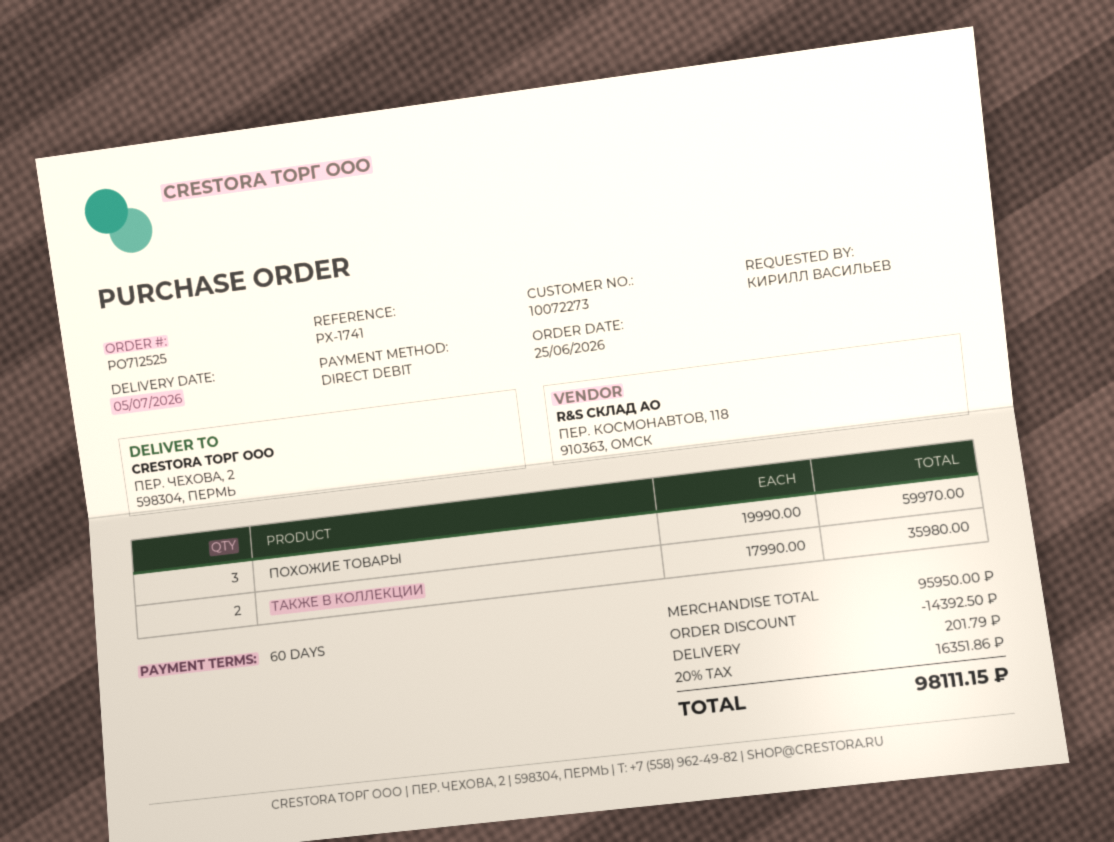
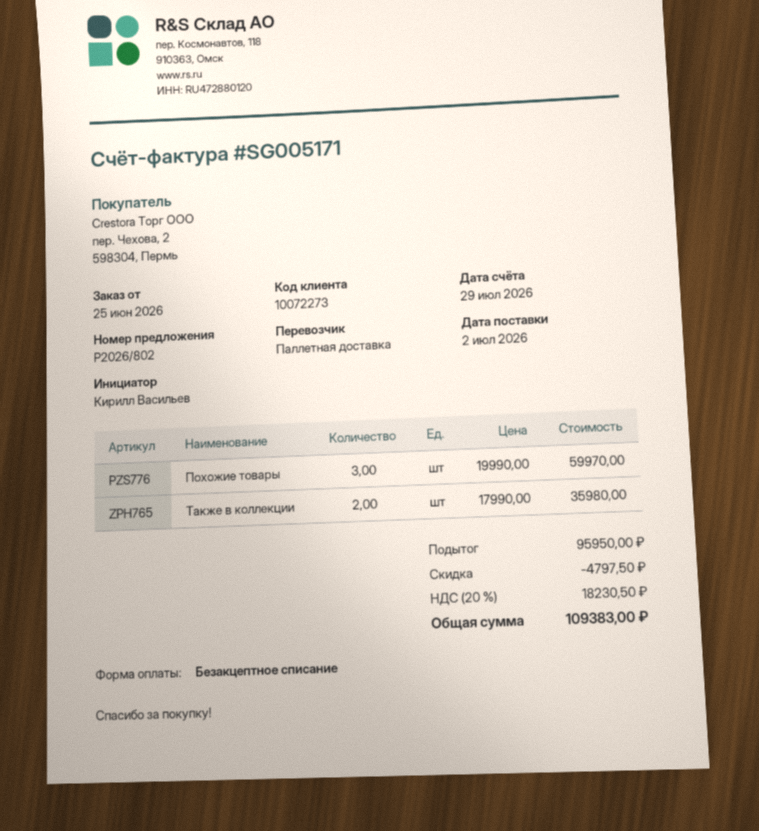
delivery date: 2026-07-05 -> 2026-07-02
discount: 14392.50 -> 4797.50
shipping: 201.79 -> none
tax: 20% = 16351.86 -> 20% = 18230.50
total: 98111.15 -> 109383.00

